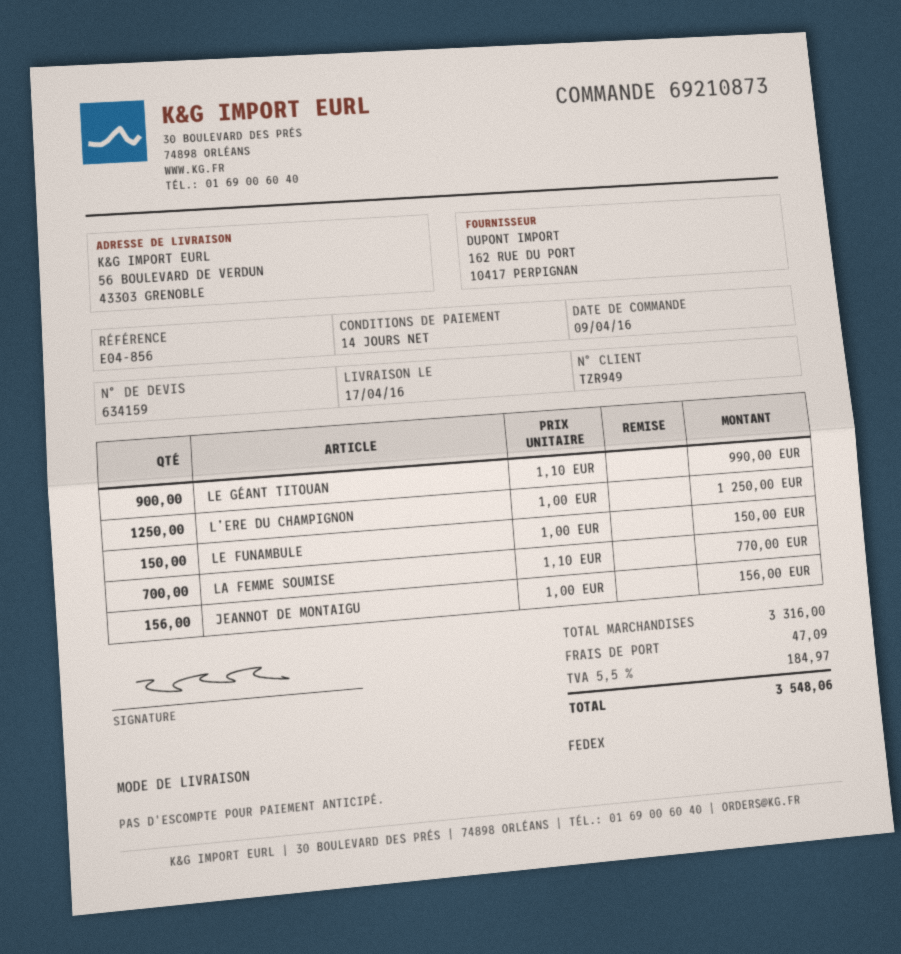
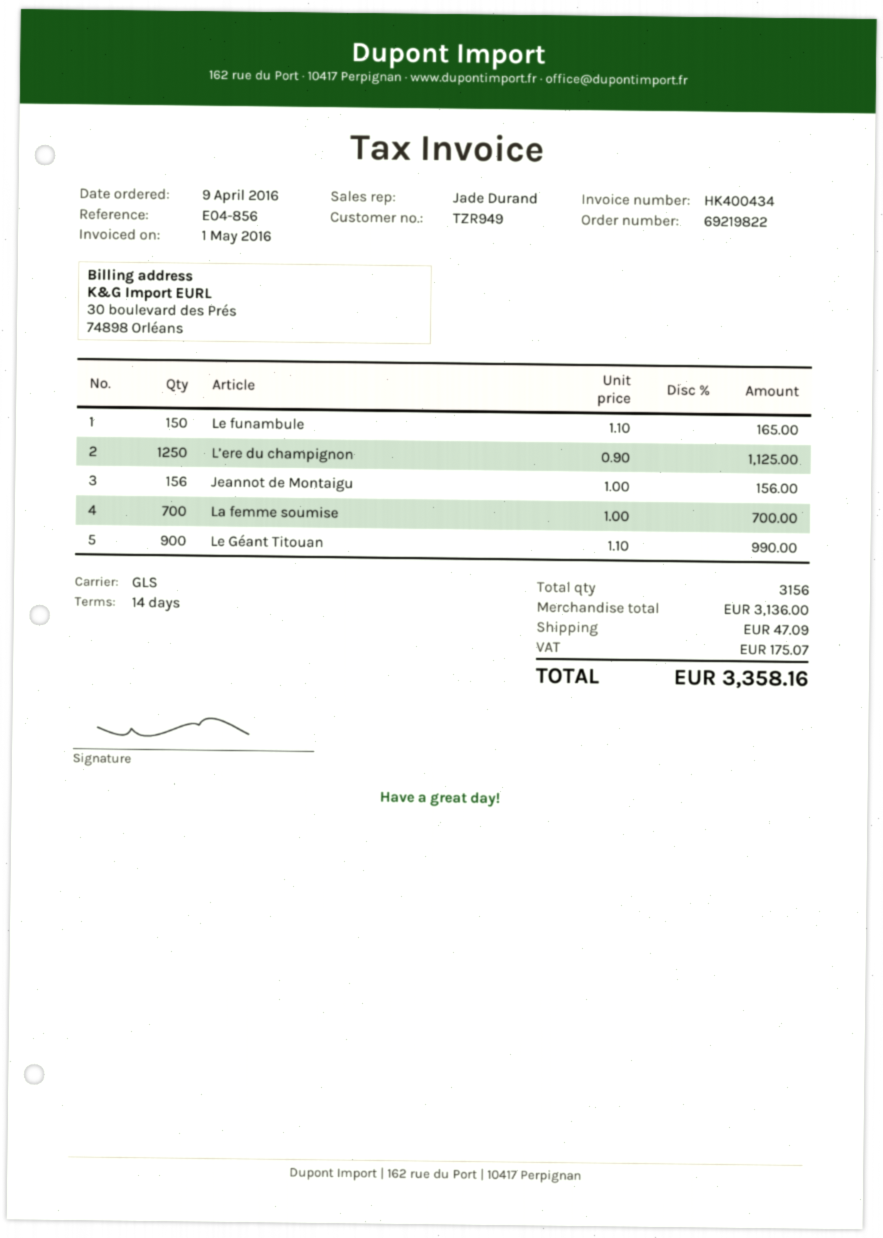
order number: 69210873 -> 69219822
shipping method: FedEx -> GLS
L’ERE DU CHAMPIGNON: 1250 x 1.00 = 1250.00 -> 1250 x 0.90 = 1125.00
LE FUNAMBULE: 150 x 1.00 = 150.00 -> 150 x 1.10 = 165.00
LA FEMME SOUMISE: 700 x 1.10 = 770.00 -> 700 x 1.00 = 700.00
subtotal: 3316.00 -> 3136.00
tax: 184.97 -> 175.07
total: 3548.06 -> 3358.16

